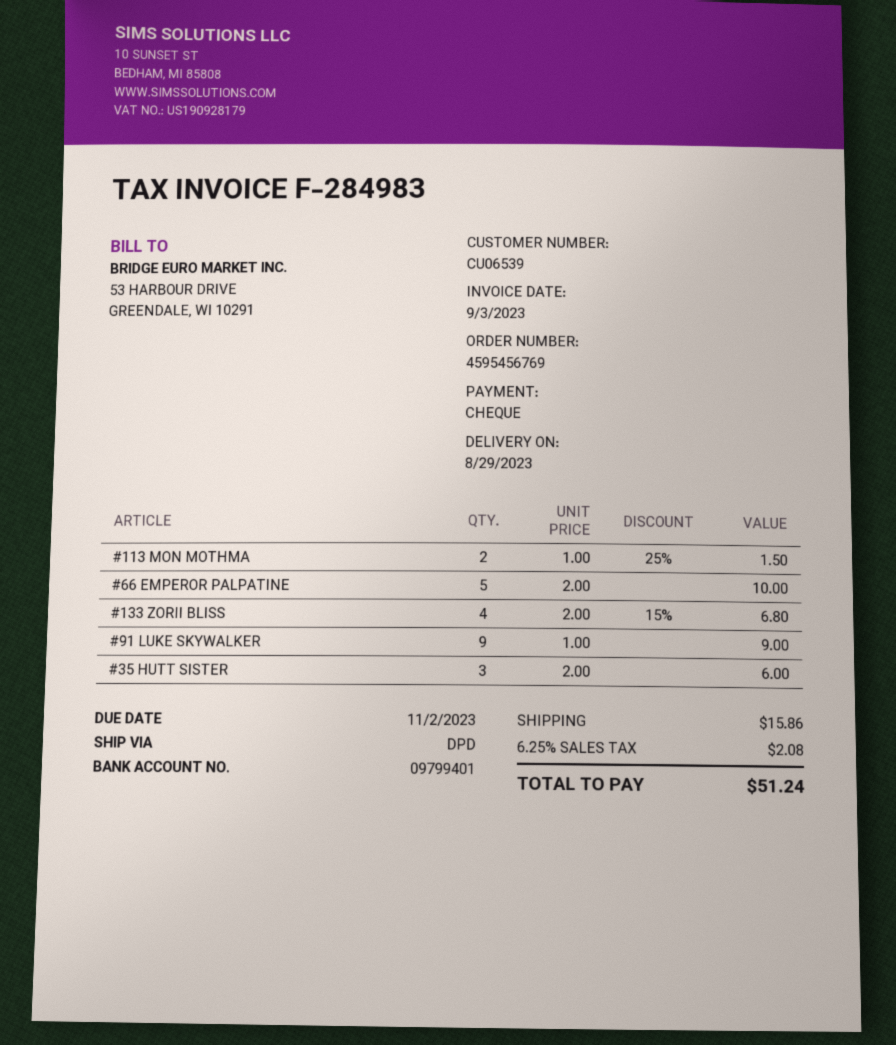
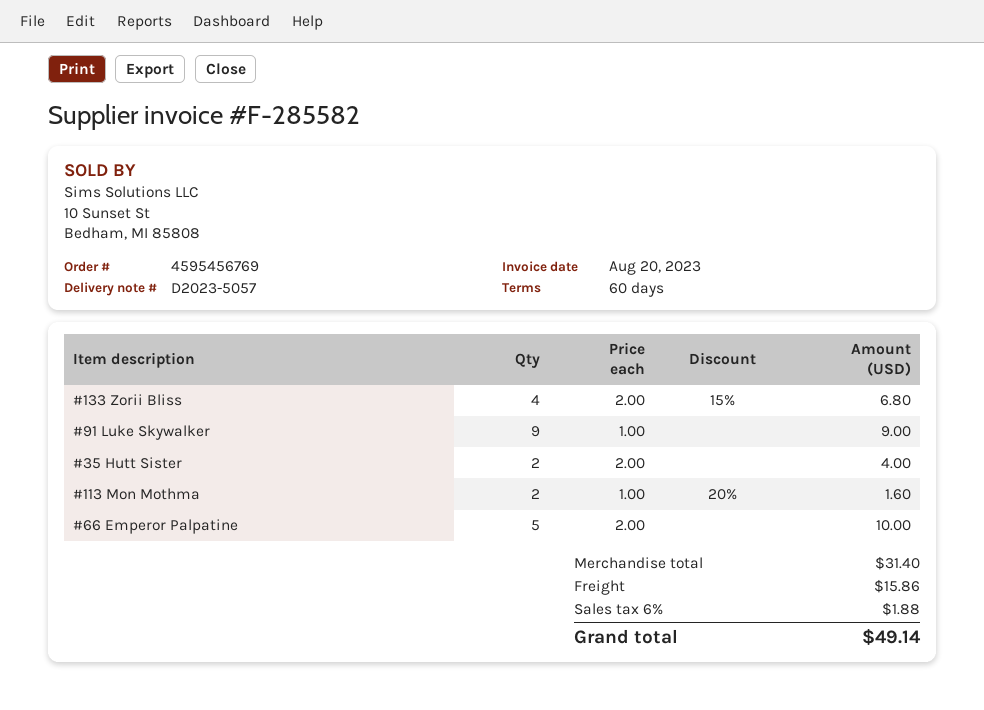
invoice number: F-284983 -> F-285582
invoice date: 2023-09-03 -> 2023-08-20
#113 MON MOTHMA: 2 x 1.00 - 25% = 1.50 -> 2 x 1.00 - 20% = 1.60
#35 HUTT SISTER: 3 x 2.00 = 6.00 -> 2 x 2.00 = 4.00
tax: 6.25% = 2.08 -> 6% = 1.88
total: 51.24 -> 49.14

